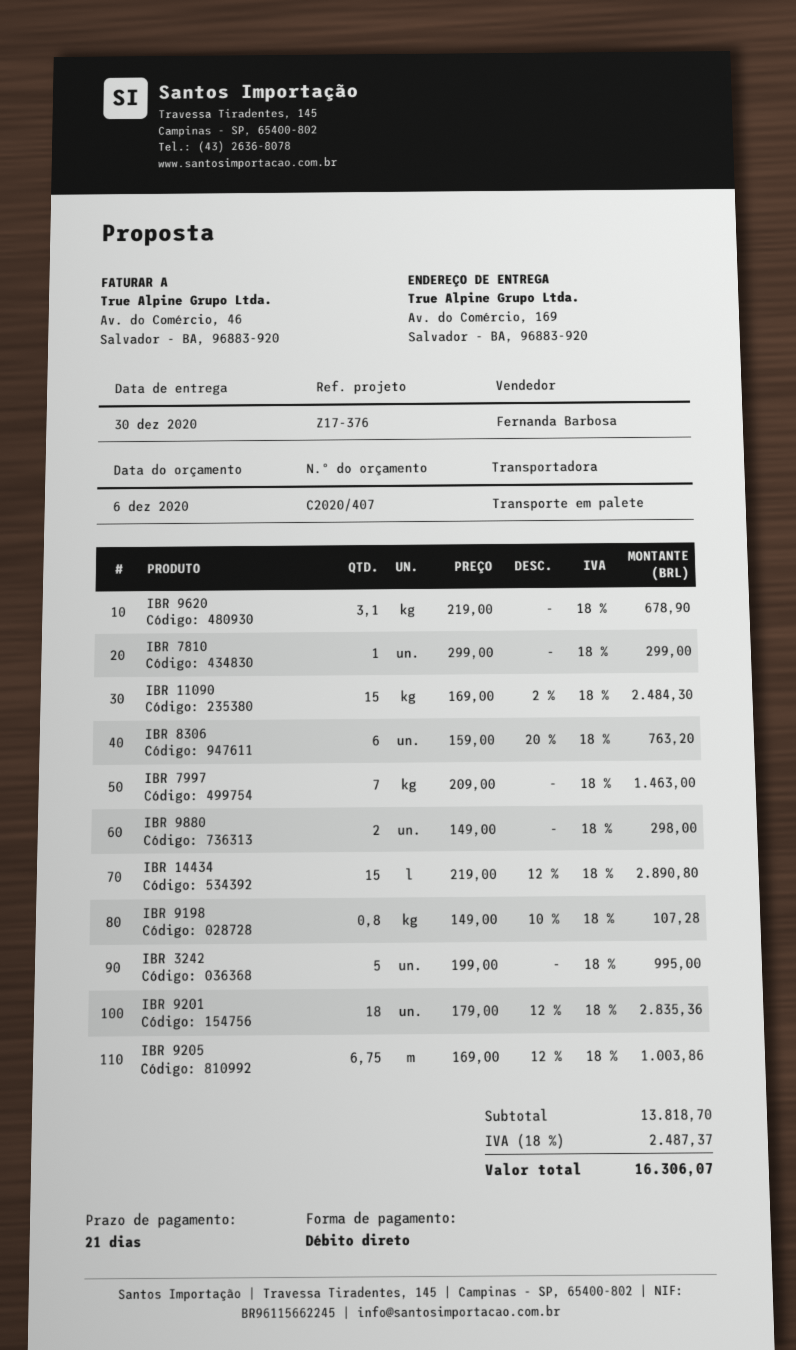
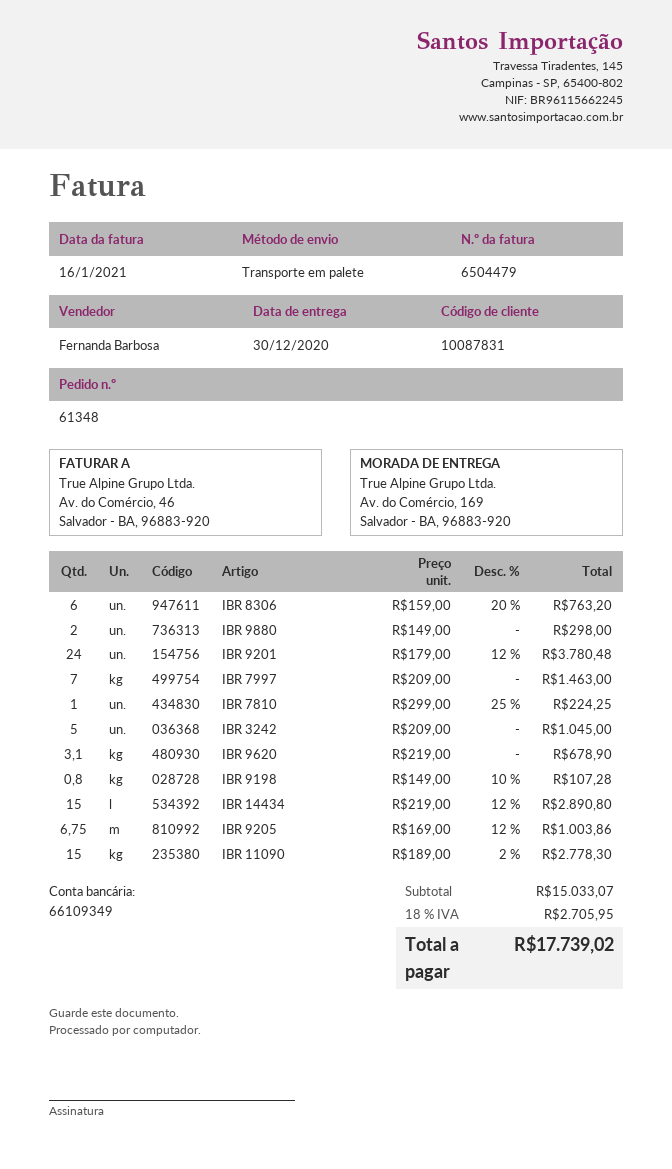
IBR 7810: 1 x 299.00 = 299.00 -> 1 x 299.00 - 25% = 224.25
IBR 11090: 15 x 169.00 - 2% = 2484.30 -> 15 x 189.00 - 2% = 2778.30
IBR 3242: 5 x 199.00 = 995.00 -> 5 x 209.00 = 1045.00
IBR 9201: 18 x 179.00 - 12% = 2835.36 -> 24 x 179.00 - 12% = 3780.48
subtotal: 13818.70 -> 15033.07
tax: 18% = 2487.37 -> 18% = 2705.95
total: 16306.07 -> 17739.02

